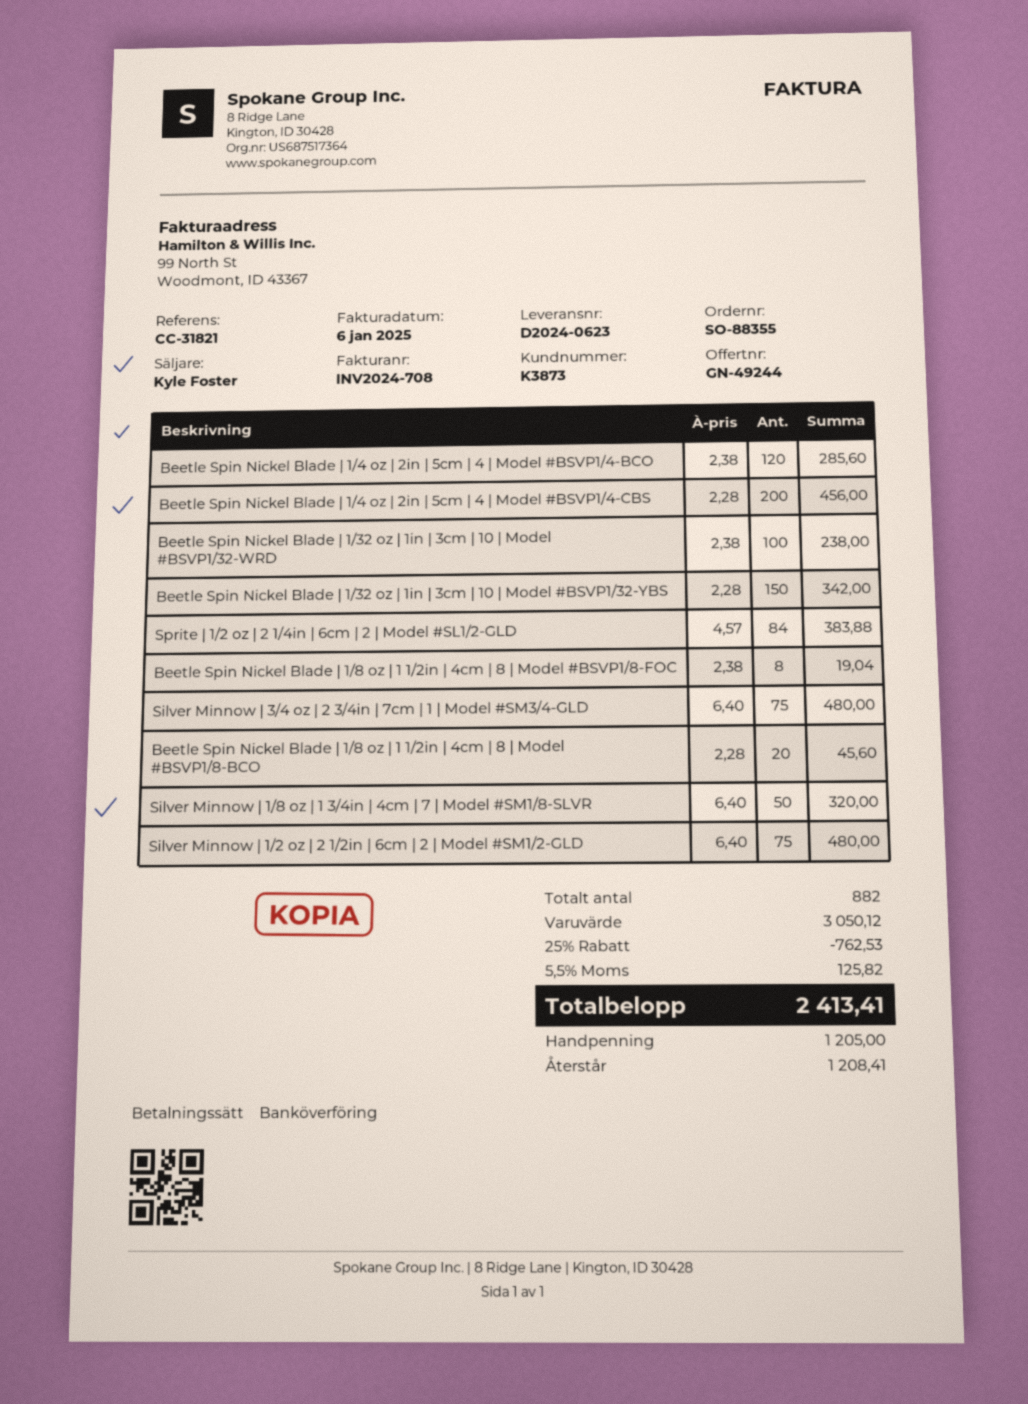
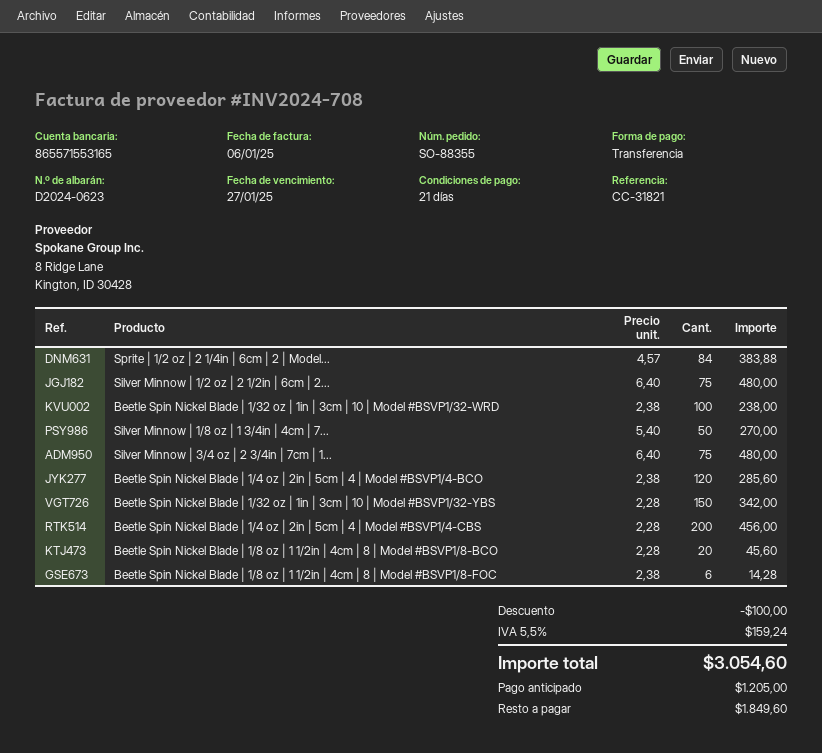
Beetle Spin Nickel Blade | 1/8 oz | 1 1/2in | 4cm | 8 | Model #BSVP1/8-FOC: 8 x 2.38 = 19.04 -> 6 x 2.38 = 14.28
Silver Minnow | 1/8 oz | 1 3/4in | 4cm | 7 | Model #SM1/8-SLVR: 50 x 6.40 = 320.00 -> 50 x 5.40 = 270.00
discount: 762.53 -> 100.00
tax: 5.5% = 125.82 -> 5.5% = 159.24
total: 2413.41 -> 3054.60
balance: 1208.41 -> 1849.60

